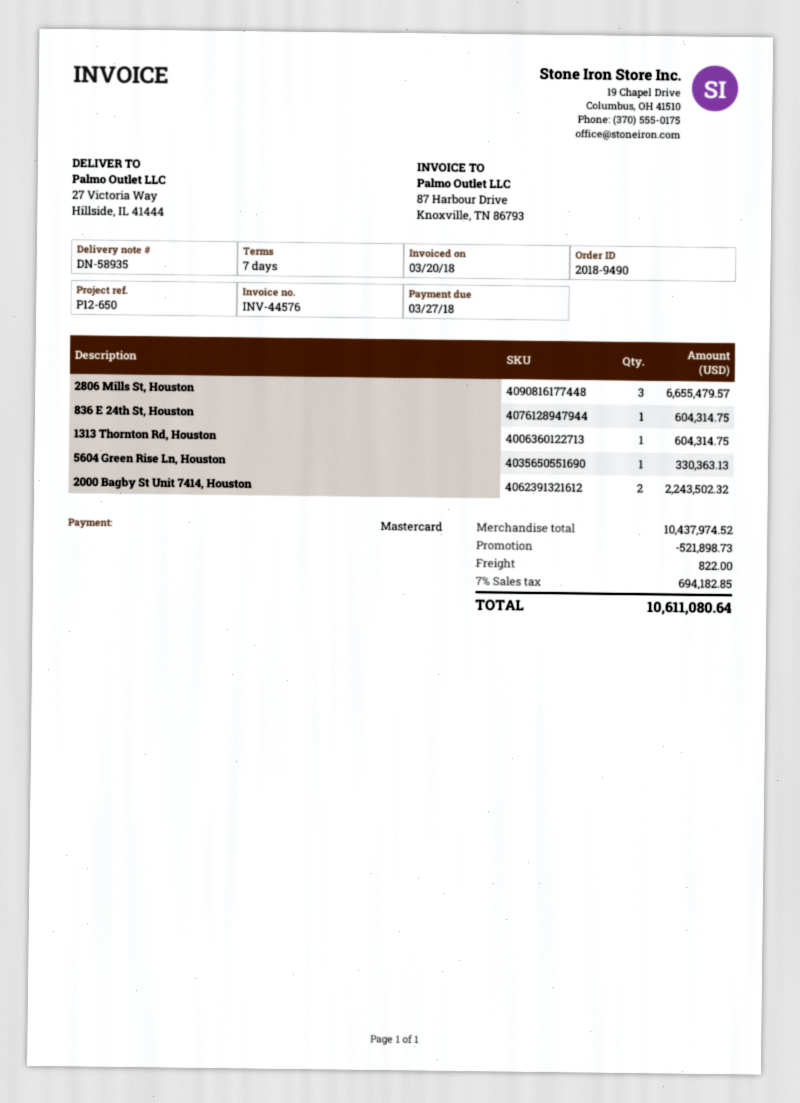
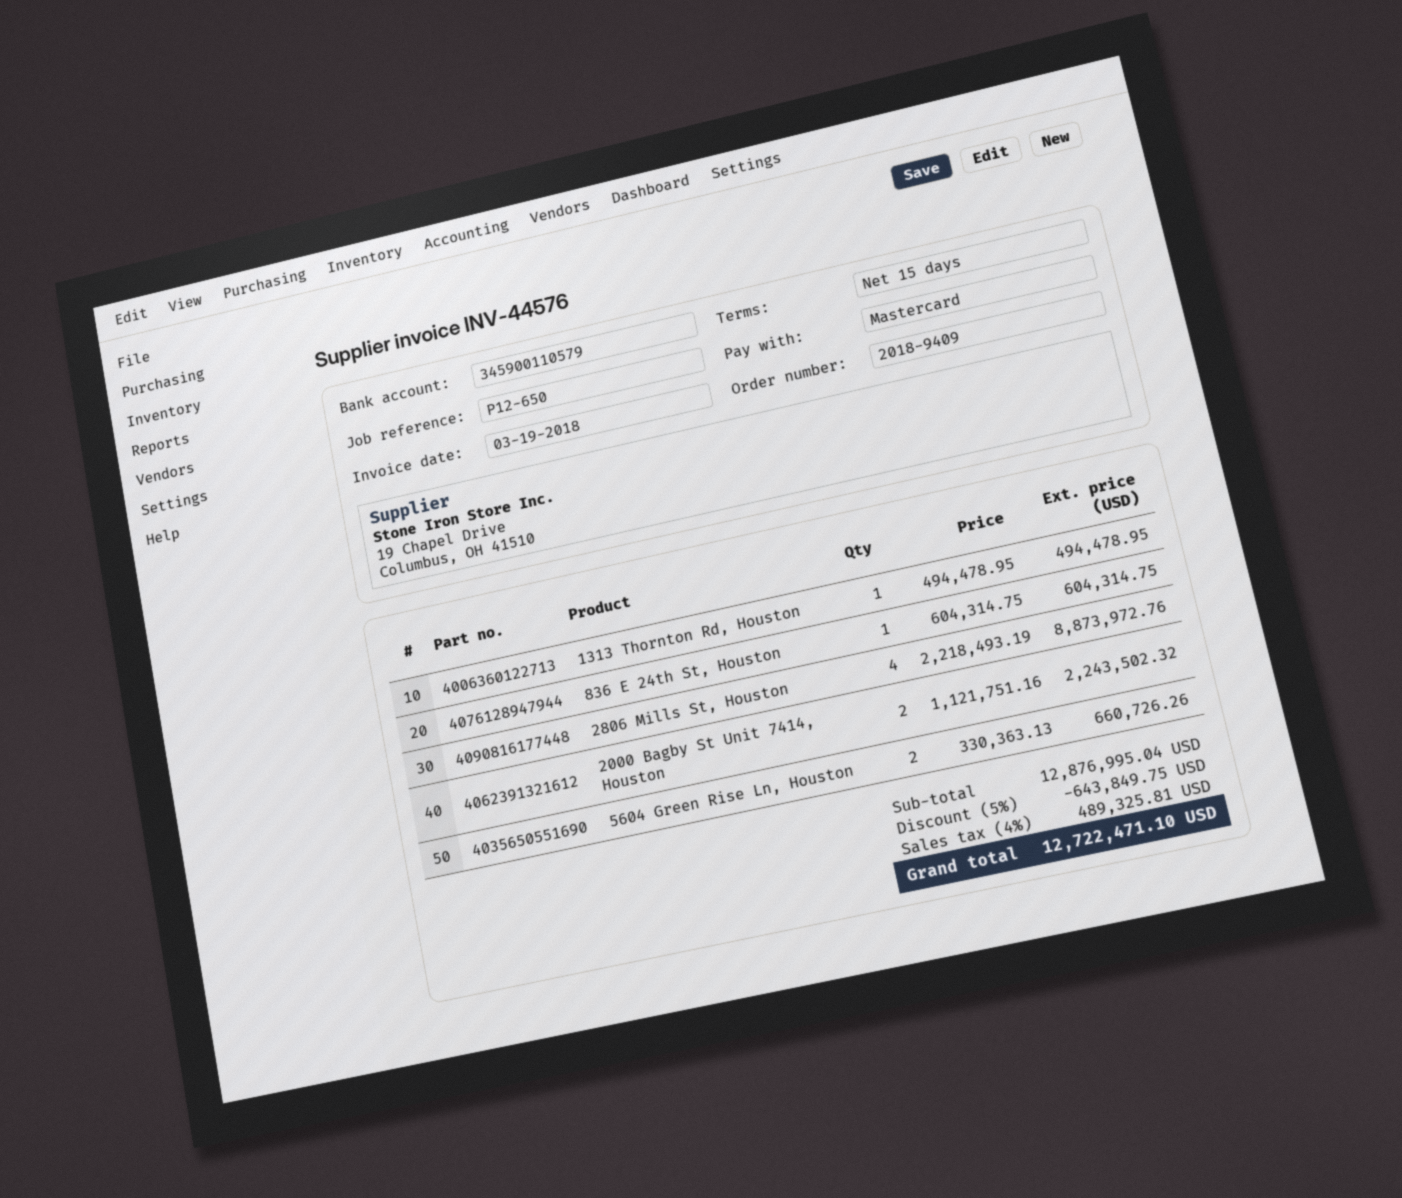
order number: 2018-9490 -> 2018-9409
invoice date: 2018-03-20 -> 2018-03-19
payment terms: 7 days -> 15 days
2806 Mills St, Houston: 3 for 6655479.57 -> 4 for 8873972.76
1313 Thornton Rd, Houston: 1 for 604314.75 -> 1 for 494478.95
5604 Green Rise Ln, Houston: 1 for 330363.13 -> 2 for 660726.26
subtotal: 10437974.52 -> 12876995.04
discount: 521898.73 -> 643849.75
shipping: 822.00 -> none
tax: 7% = 694182.85 -> 4% = 489325.81
total: 10611080.64 -> 12722471.10

